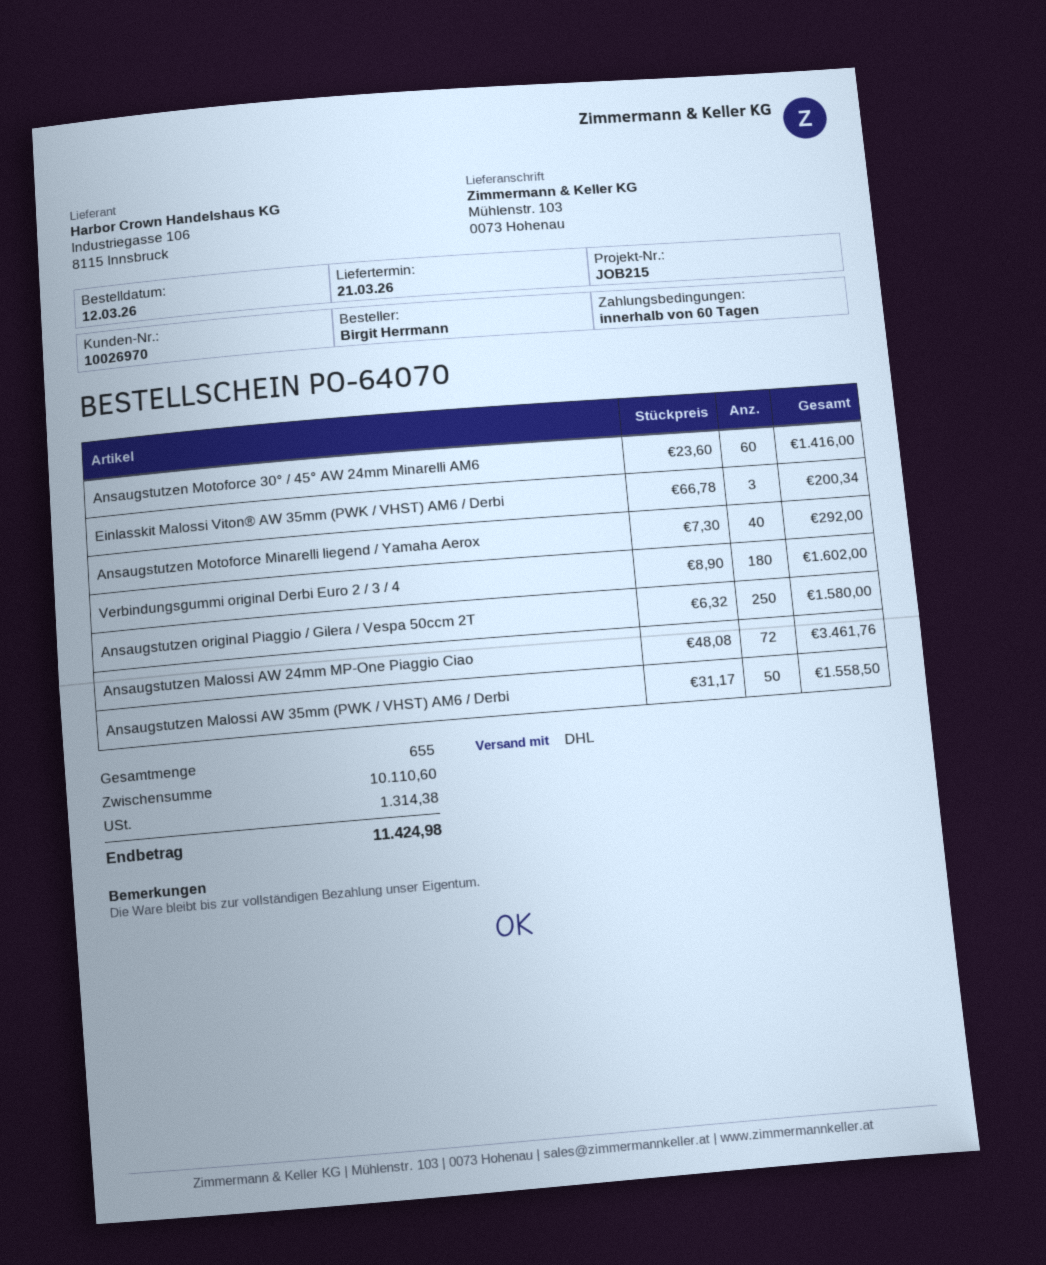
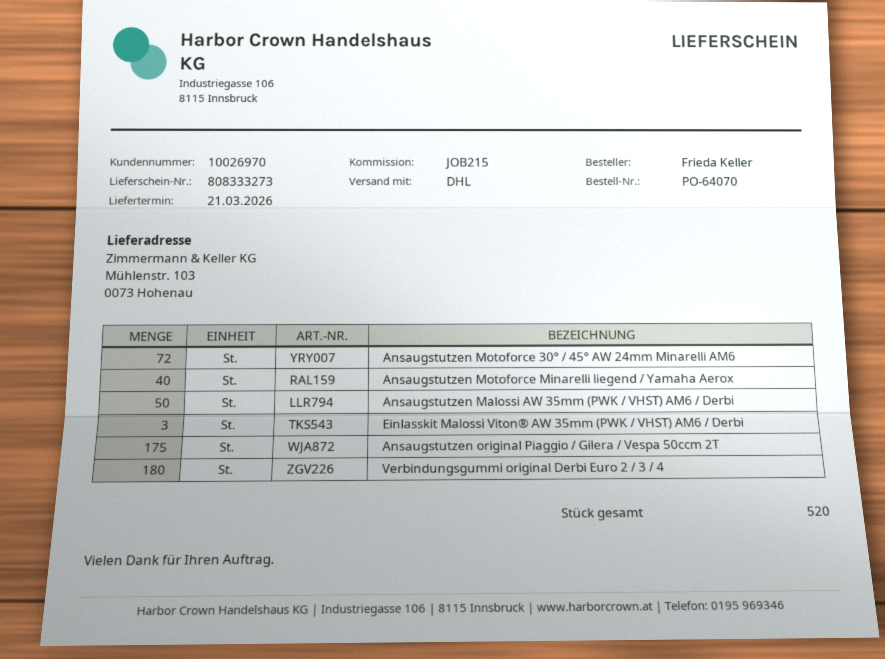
ordered by: Birgit Herrmann -> Frieda Keller
Ansaugstutzen Motoforce 30° / 45° AW 24mm Minarelli AM6: 60 -> 72
Ansaugstutzen original Piaggio / Gilera / Vespa 50ccm 2T: 250 -> 175
Ansaugstutzen Malossi AW 24mm MP-One Piaggio Ciao: 72 -> none
total quantity: 655 -> 520

